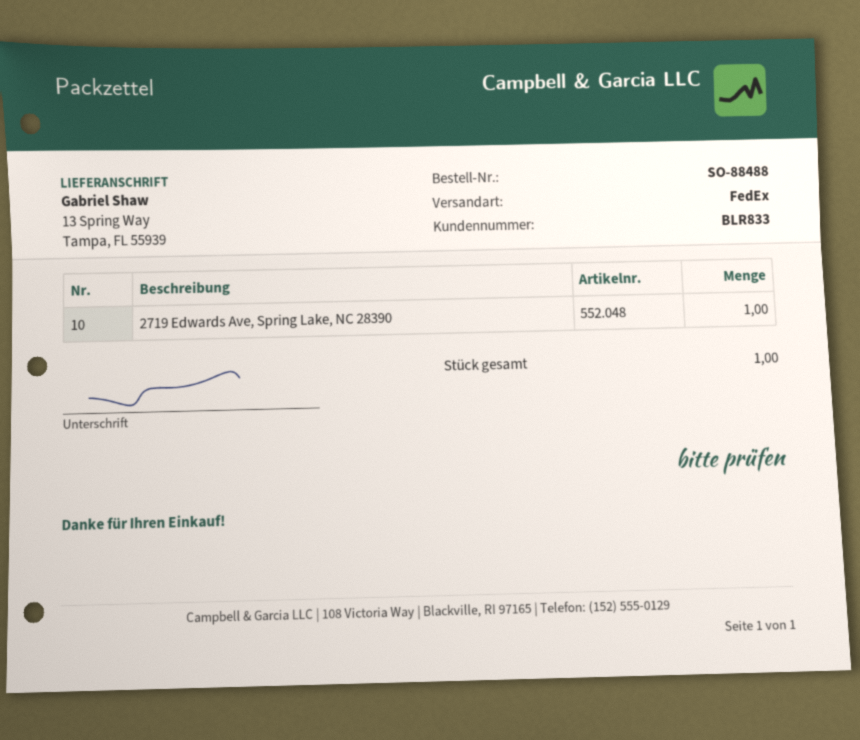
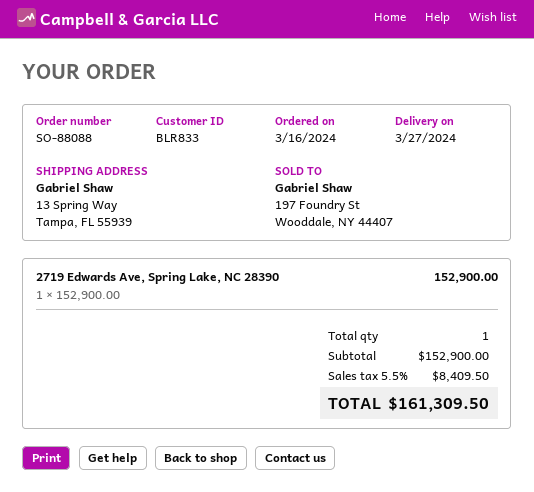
order number: SO-88488 -> SO-88088

